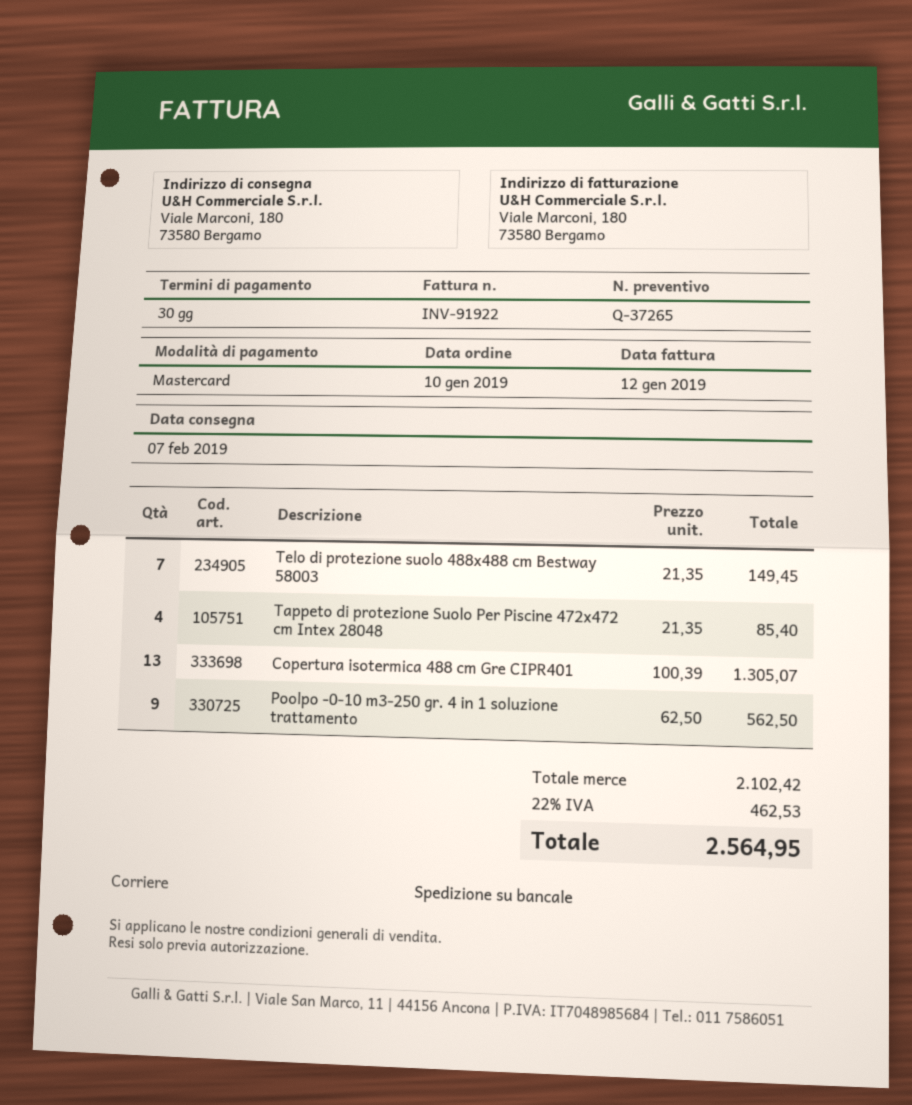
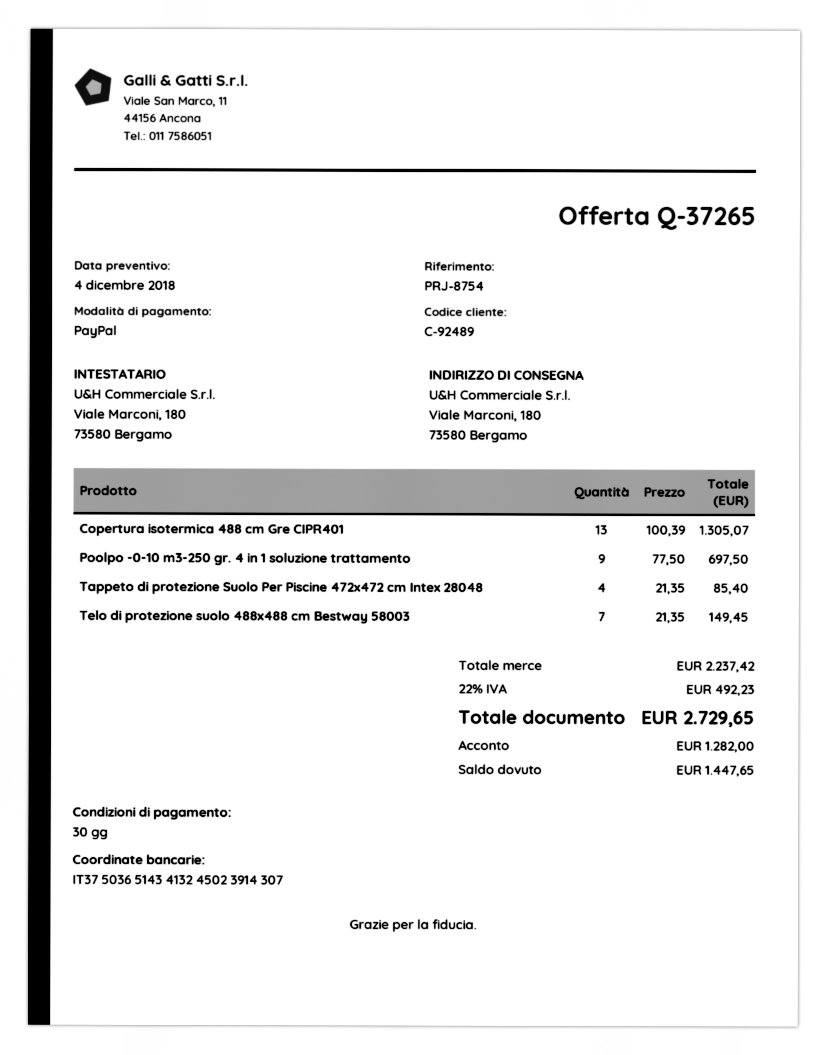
payment method: Mastercard -> PayPal
Poolpo -0-10 m3-250 gr. 4 in 1 soluzione trattamento: 9 x 62.50 = 562.50 -> 9 x 77.50 = 697.50
subtotal: 2102.42 -> 2237.42
tax: 22% = 462.53 -> 22% = 492.23
total: 2564.95 -> 2729.65

